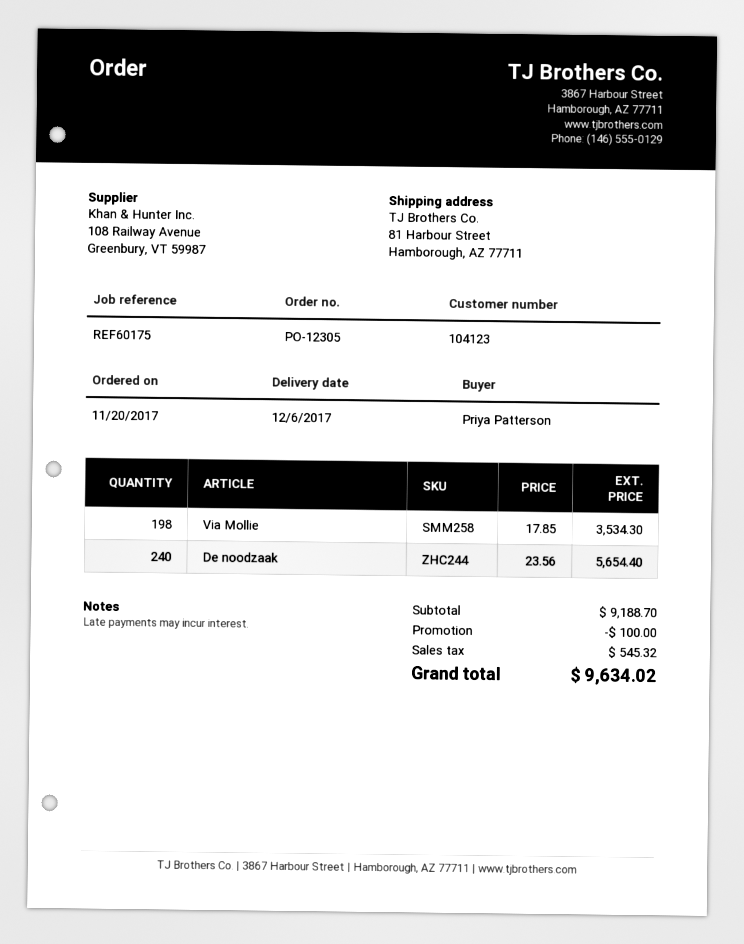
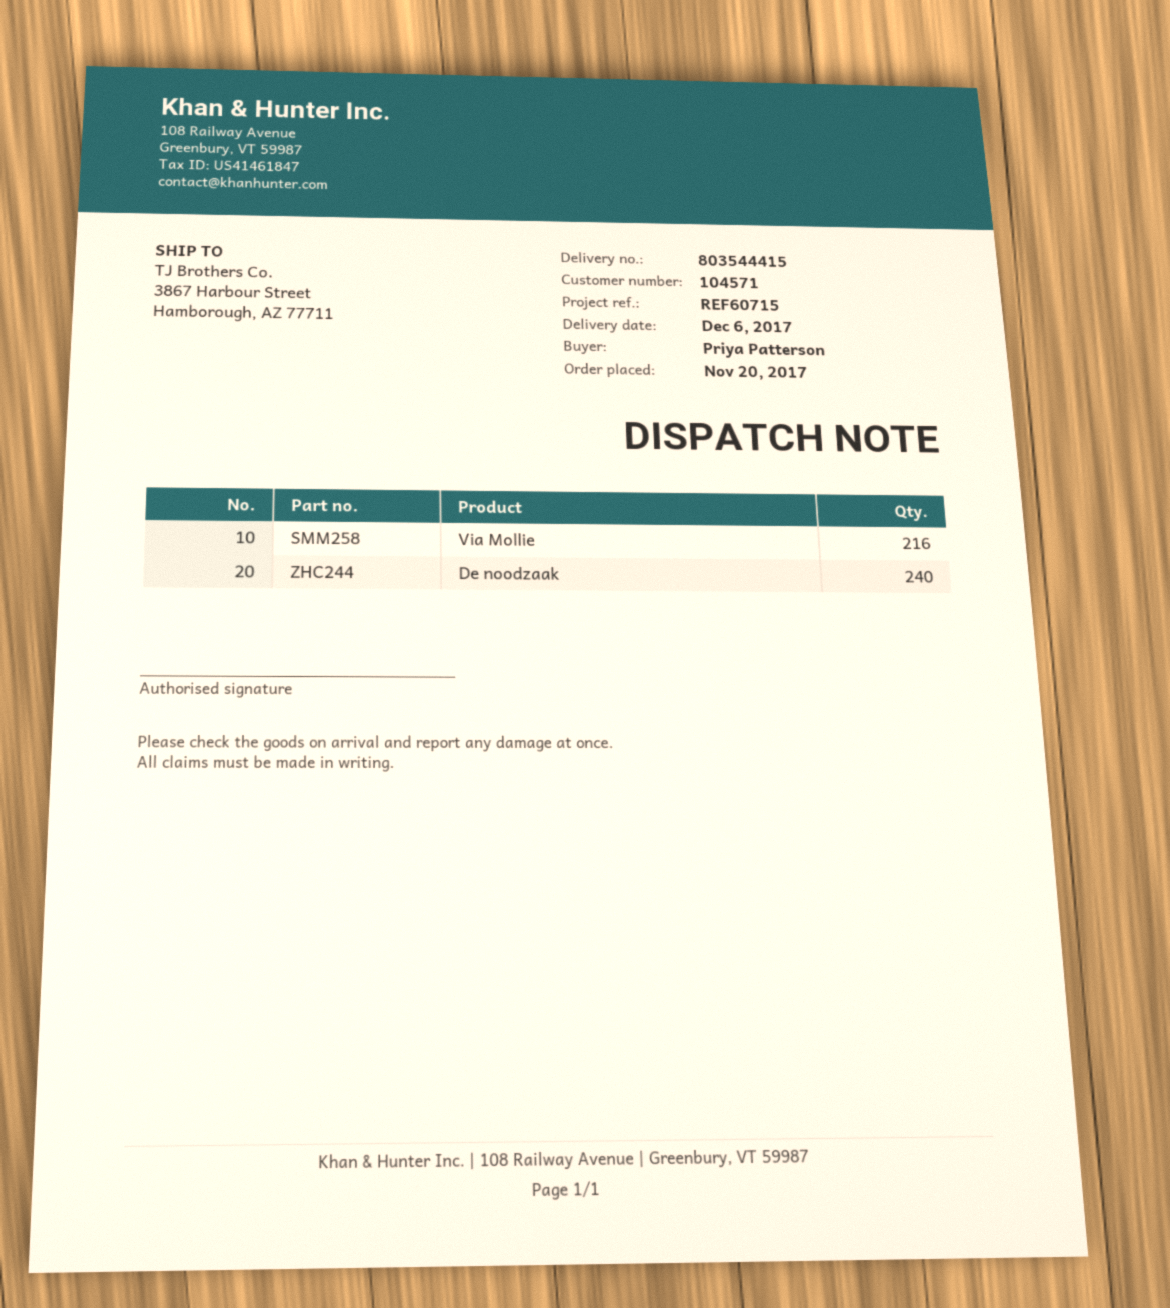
customer number: 104123 -> 104571
reference: REF60175 -> REF60715
ship to: 81 Harbour Street, Hamborough, AZ 77711 -> 3867 Harbour Street, Hamborough, AZ 77711
Via Mollie: 198 -> 216

